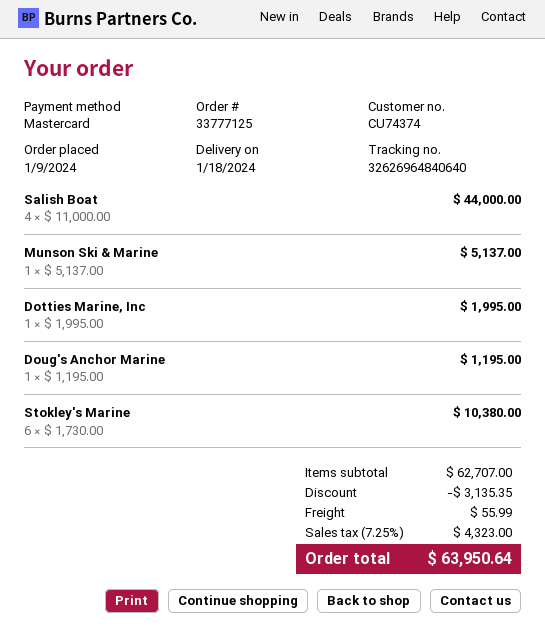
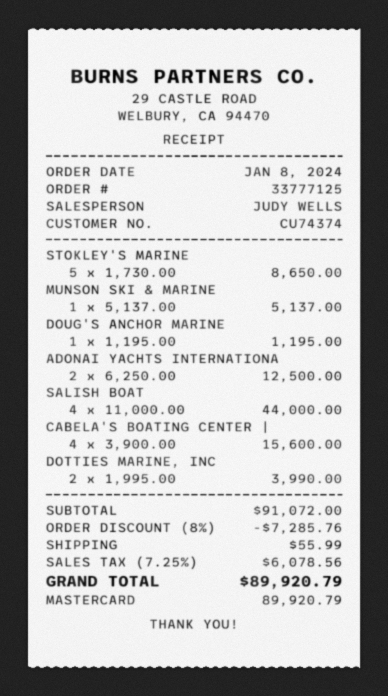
order date: 2024-01-09 -> 2024-01-08
Dotties Marine, Inc: 1 x 1995.00 = 1995.00 -> 2 x 1995.00 = 3990.00
Stokley's Marine: 6 x 1730.00 = 10380.00 -> 5 x 1730.00 = 8650.00
ADONAI YACHTS INTERNATIONA: none -> 2 x 6250.00 = 12500.00
CABELA'S BOATING CENTER |: none -> 4 x 3900.00 = 15600.00
subtotal: 62707.00 -> 91072.00
discount: 3135.35 -> 7285.76
tax: 7.25% = 4323.00 -> 7.25% = 6078.56
total: 63950.64 -> 89920.79

